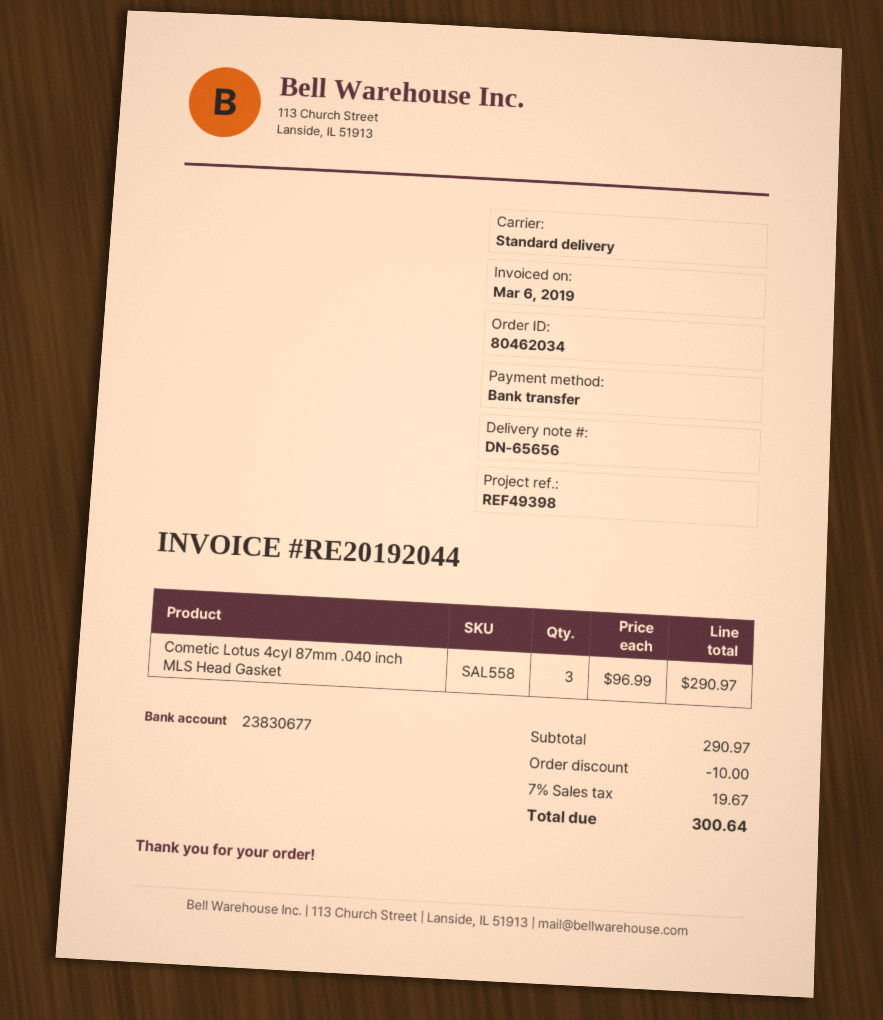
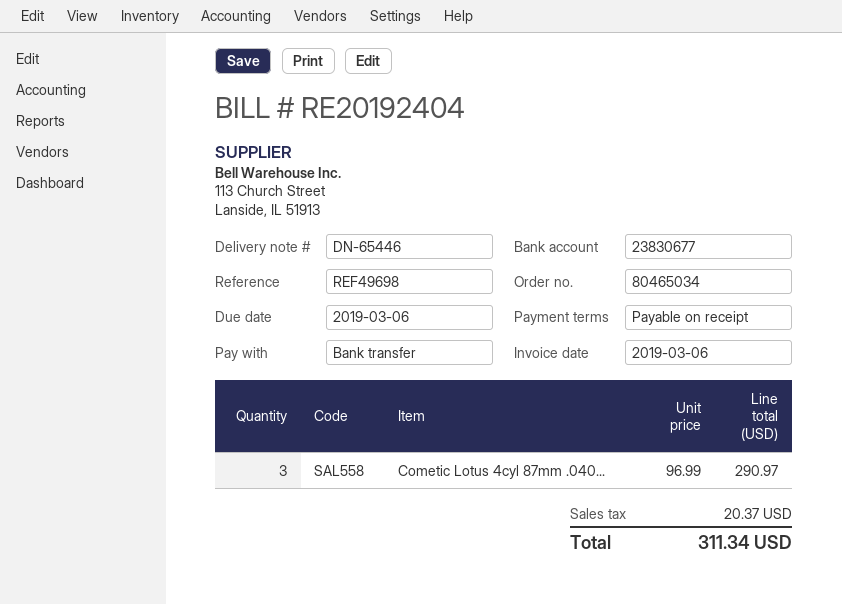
order number: 80462034 -> 80465034
delivery note number: DN-65656 -> DN-65446
invoice number: RE20192044 -> RE20192404
reference: REF49398 -> REF49698
discount: 10.00 -> none
tax: 19.67 -> 20.37
total: 300.64 -> 311.34

